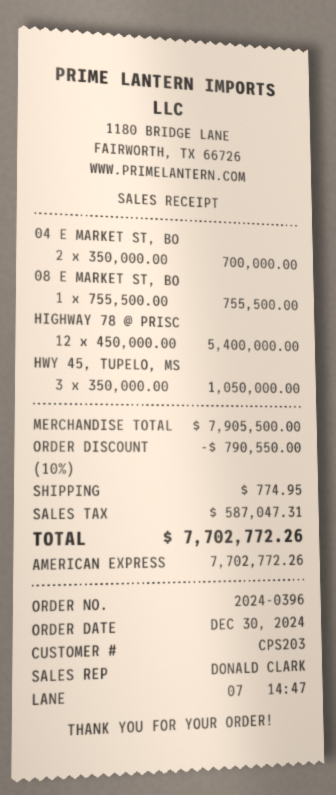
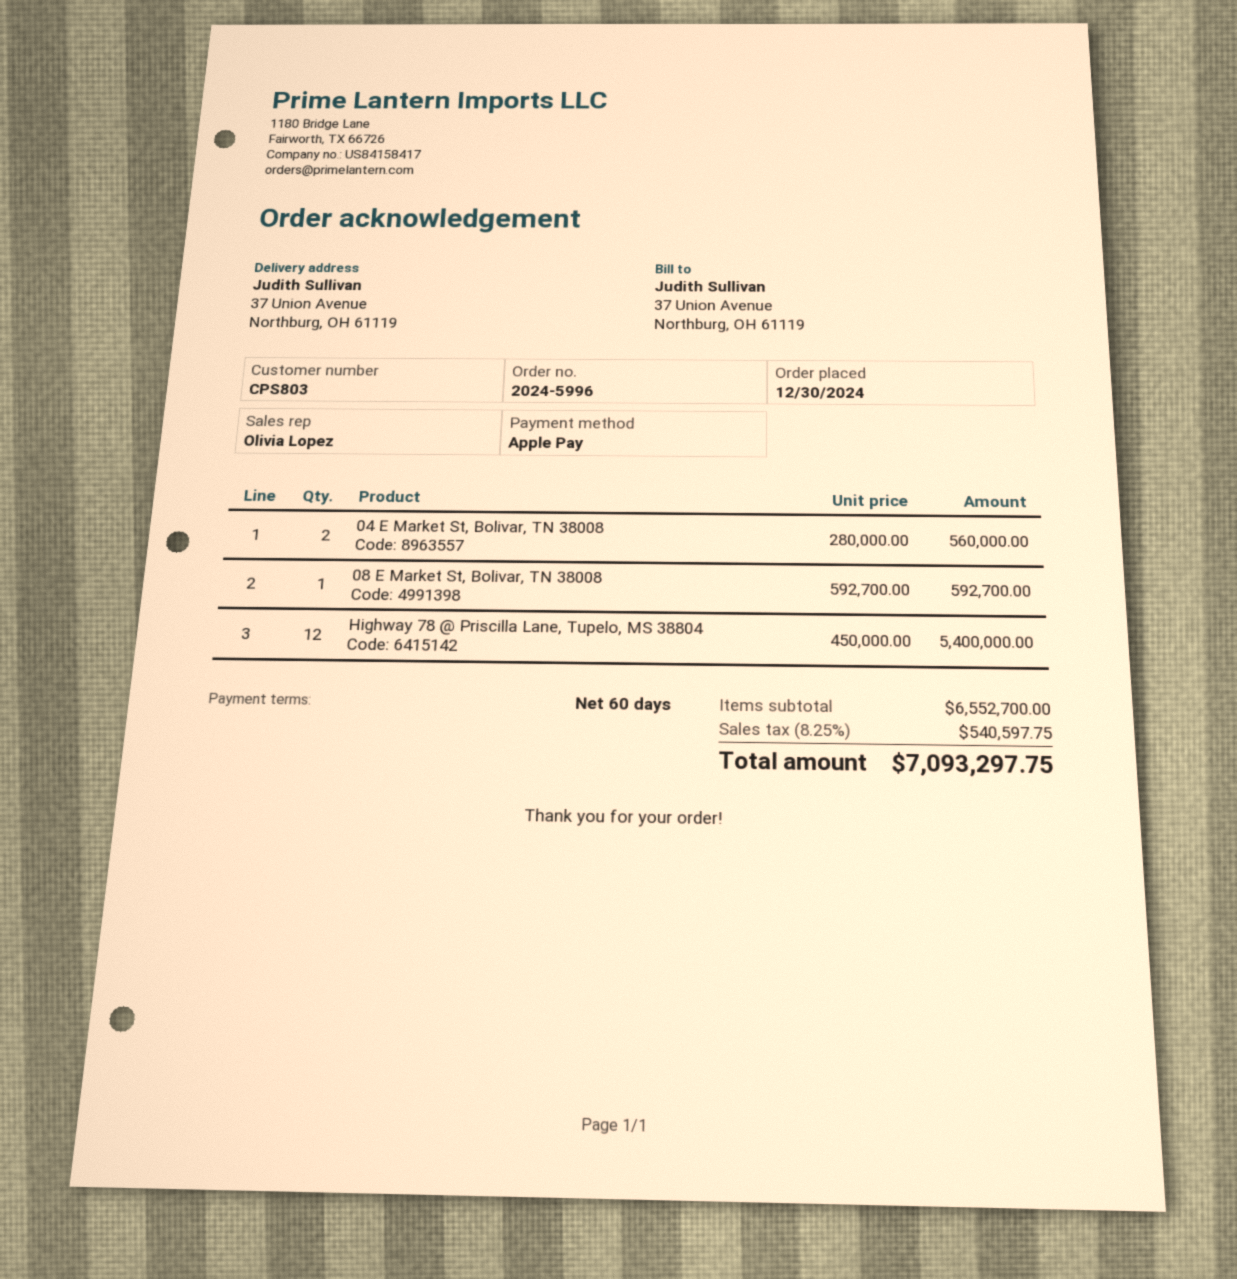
order number: 2024-0396 -> 2024-5996
customer number: CPS203 -> CPS803
sales rep: DONALD CLARK -> Olivia Lopez
payment method: American Express -> Apple Pay
04 E MARKET ST, BO: 2 x 350000.00 = 700000.00 -> 2 x 280000.00 = 560000.00
08 E MARKET ST, BO: 1 x 755500.00 = 755500.00 -> 1 x 592700.00 = 592700.00
HWY 45, TUPELO, MS: 3 x 350000.00 = 1050000.00 -> none
subtotal: 7905500.00 -> 6552700.00
discount: 10% = 790550.00 -> none
shipping: 774.95 -> none
tax: 587047.31 -> 540597.75
total: 7702772.26 -> 7093297.75

